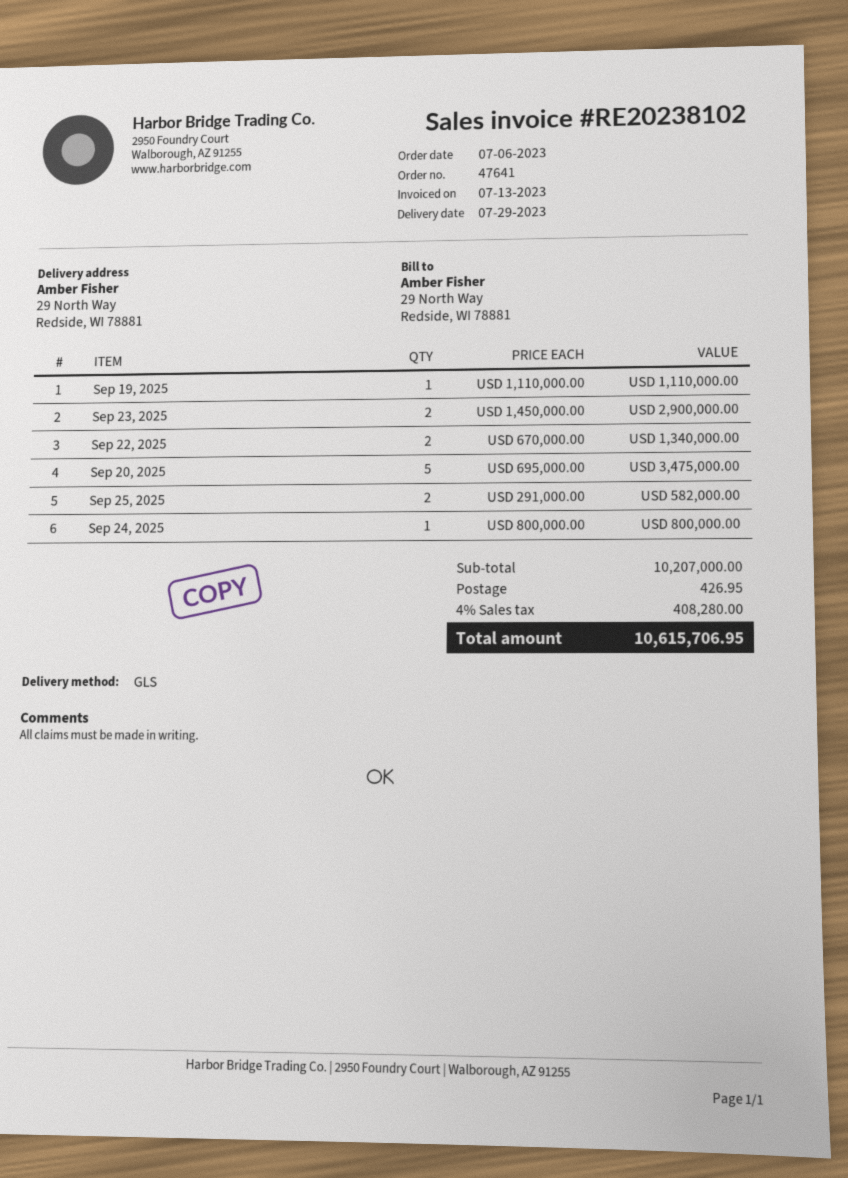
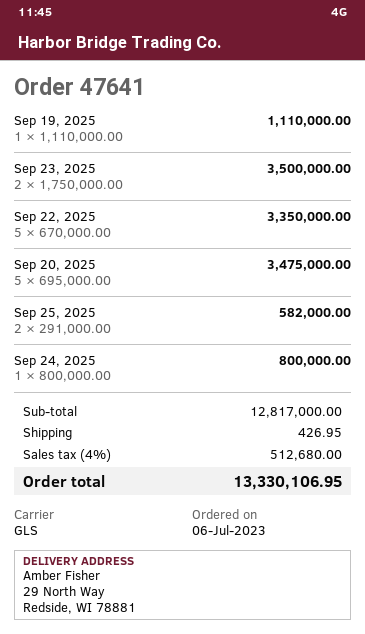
Sep 23, 2025: 2 x 1450000.00 = 2900000.00 -> 2 x 1750000.00 = 3500000.00
Sep 22, 2025: 2 x 670000.00 = 1340000.00 -> 5 x 670000.00 = 3350000.00
subtotal: 10207000.00 -> 12817000.00
tax: 4% = 408280.00 -> 4% = 512680.00
total: 10615706.95 -> 13330106.95

